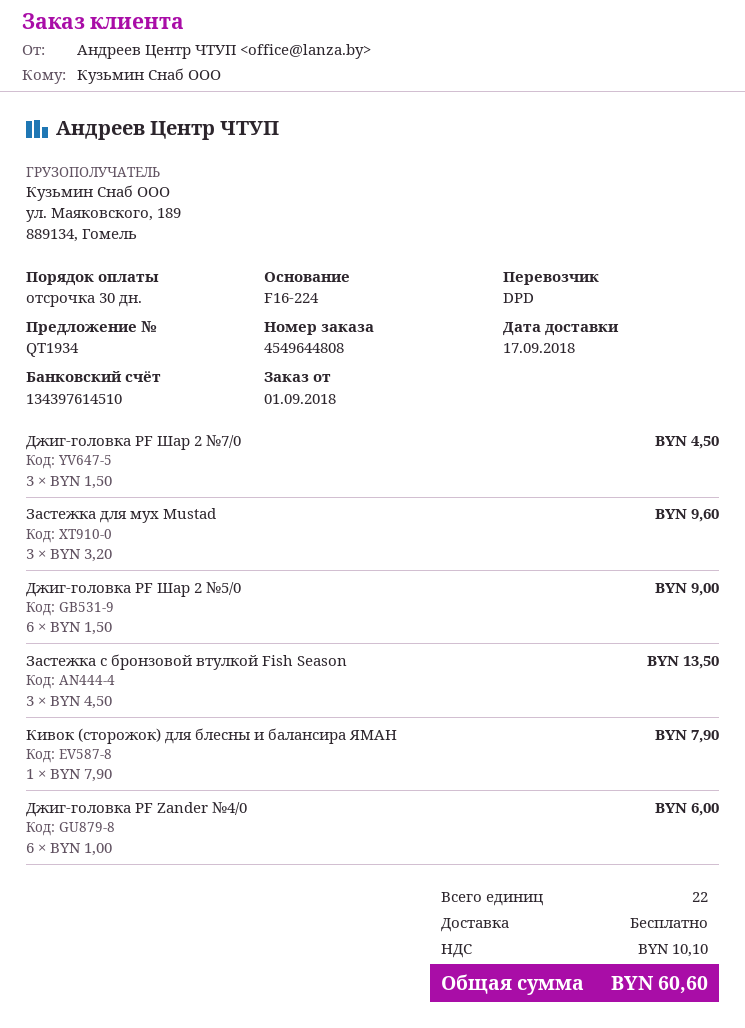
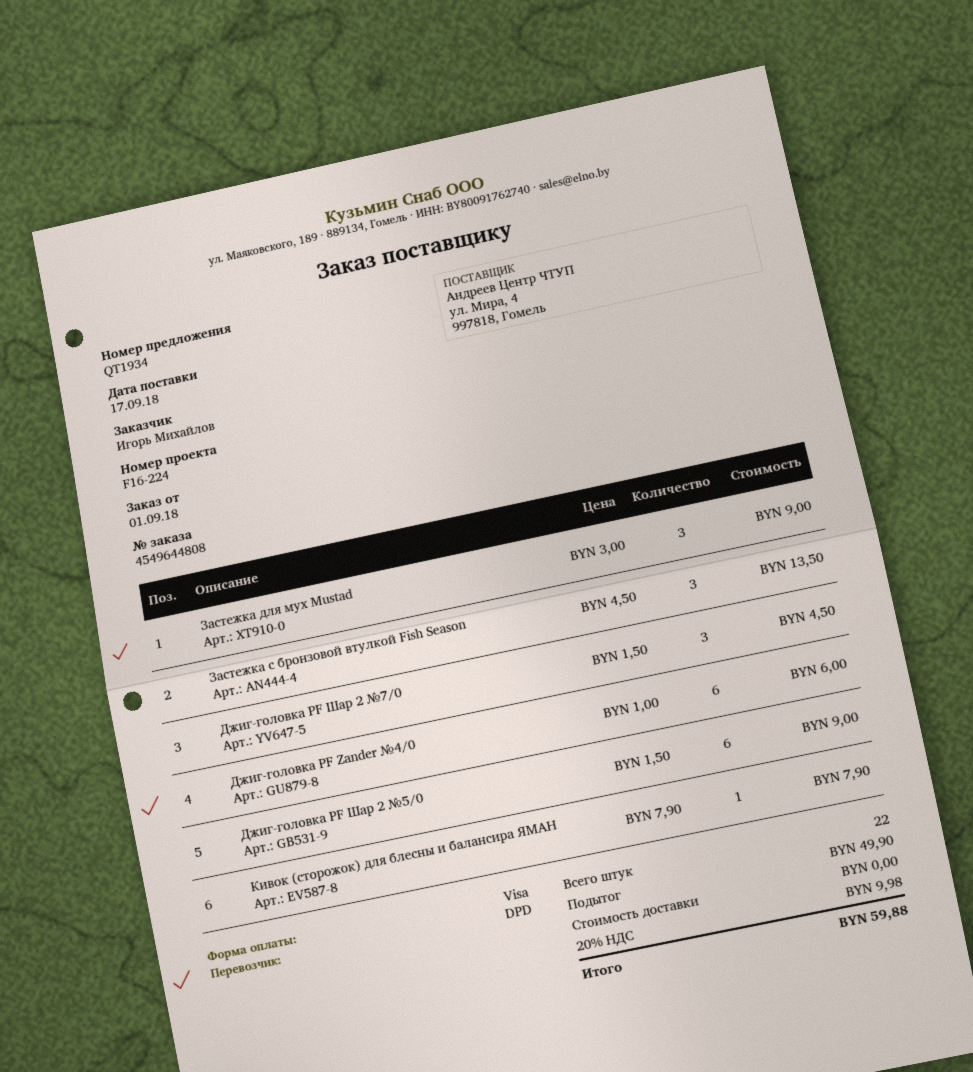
Застежка для мух Mustad: 3 x 3.20 = 9.60 -> 3 x 3.00 = 9.00
tax: 10.10 -> 9.98
total: 60.60 -> 59.88

